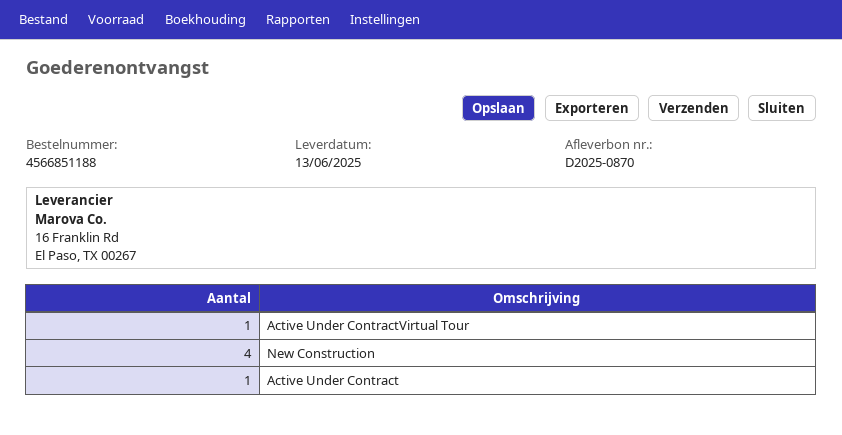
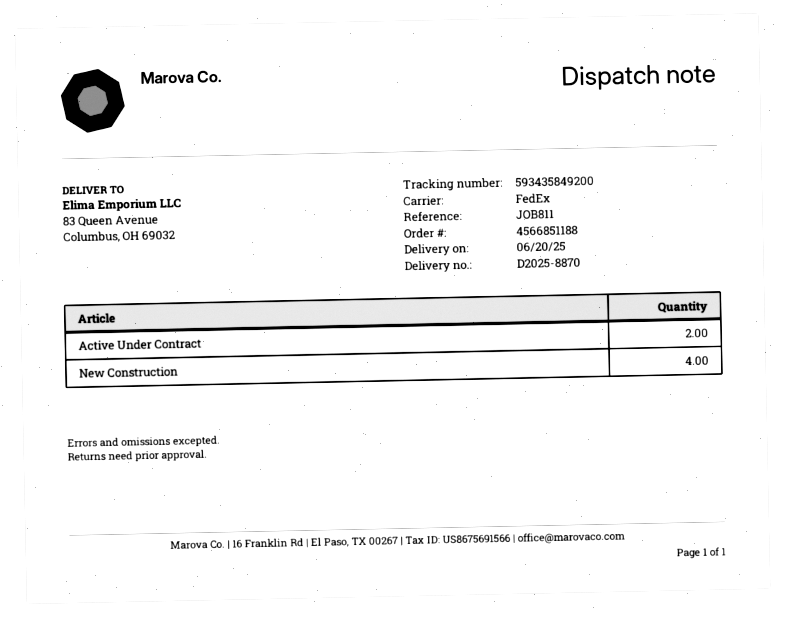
delivery note number: D2025-0870 -> D2025-8870
delivery date: 2025-06-13 -> 2025-06-20
Active Under ContractVirtual Tour: 1 -> none
Active Under Contract: 1 -> 2

